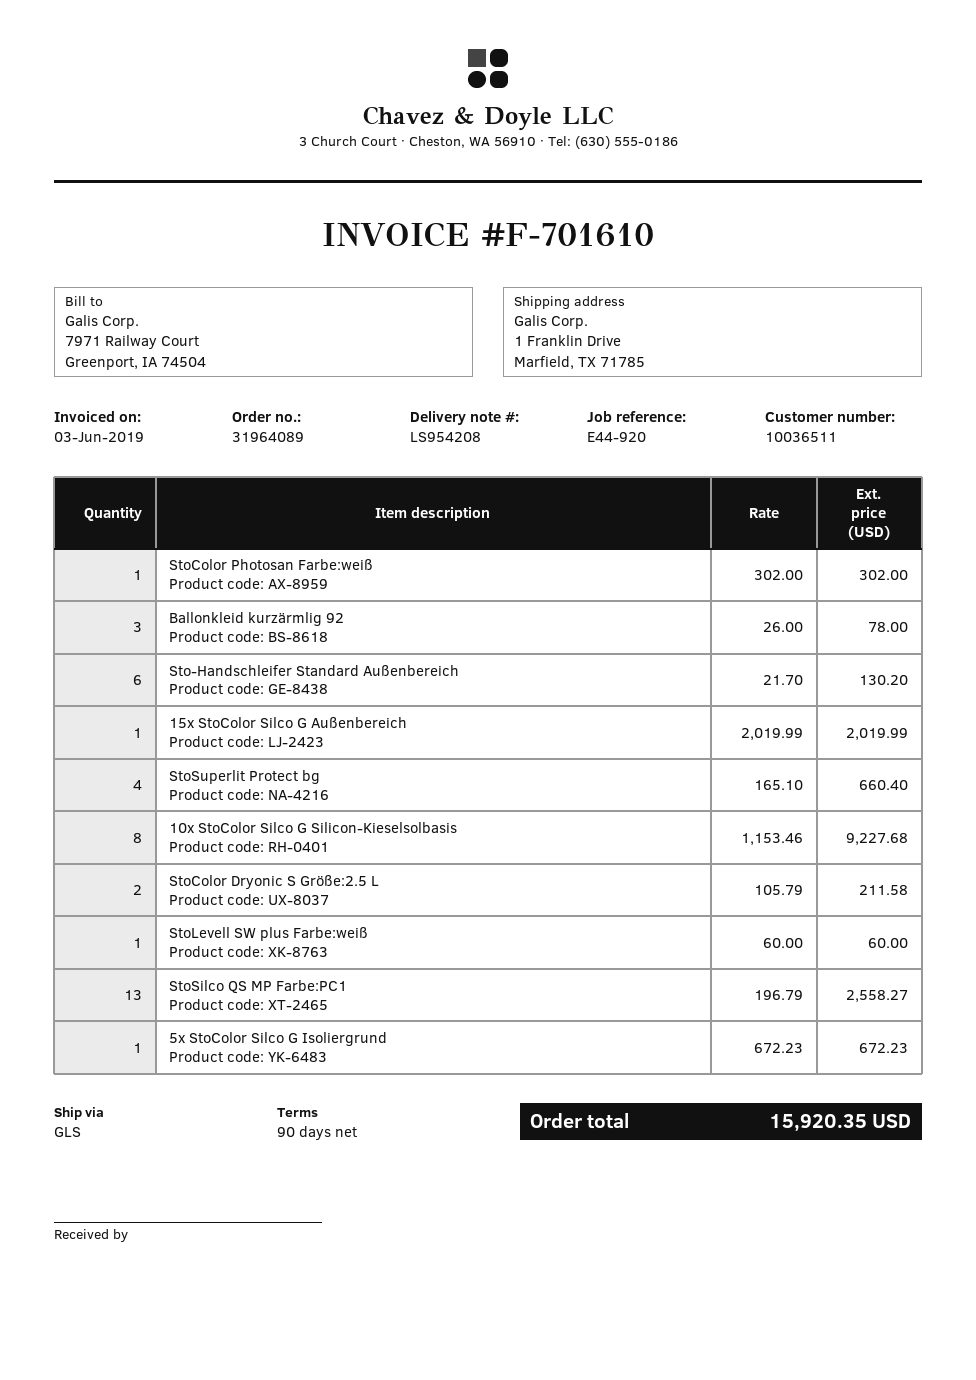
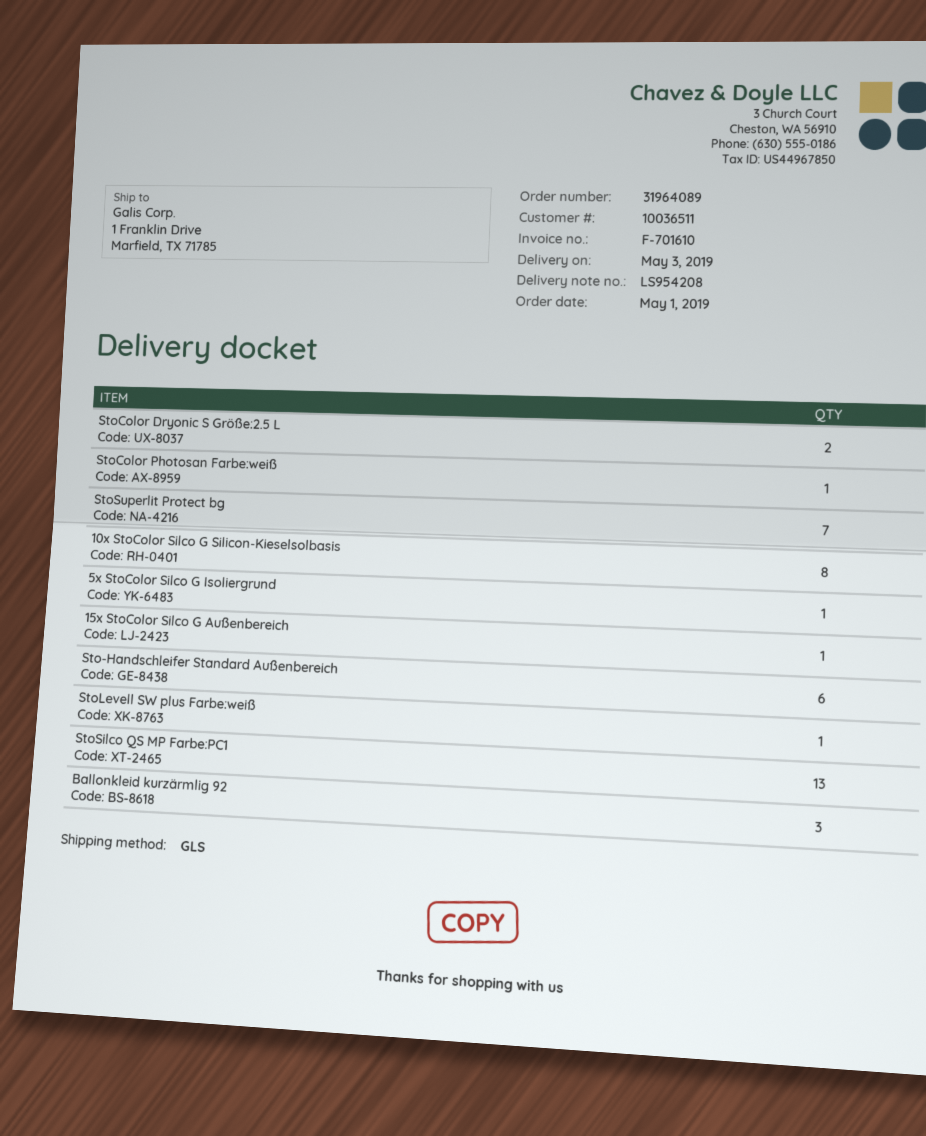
StoSuperlit Protect bg: 4 -> 7

